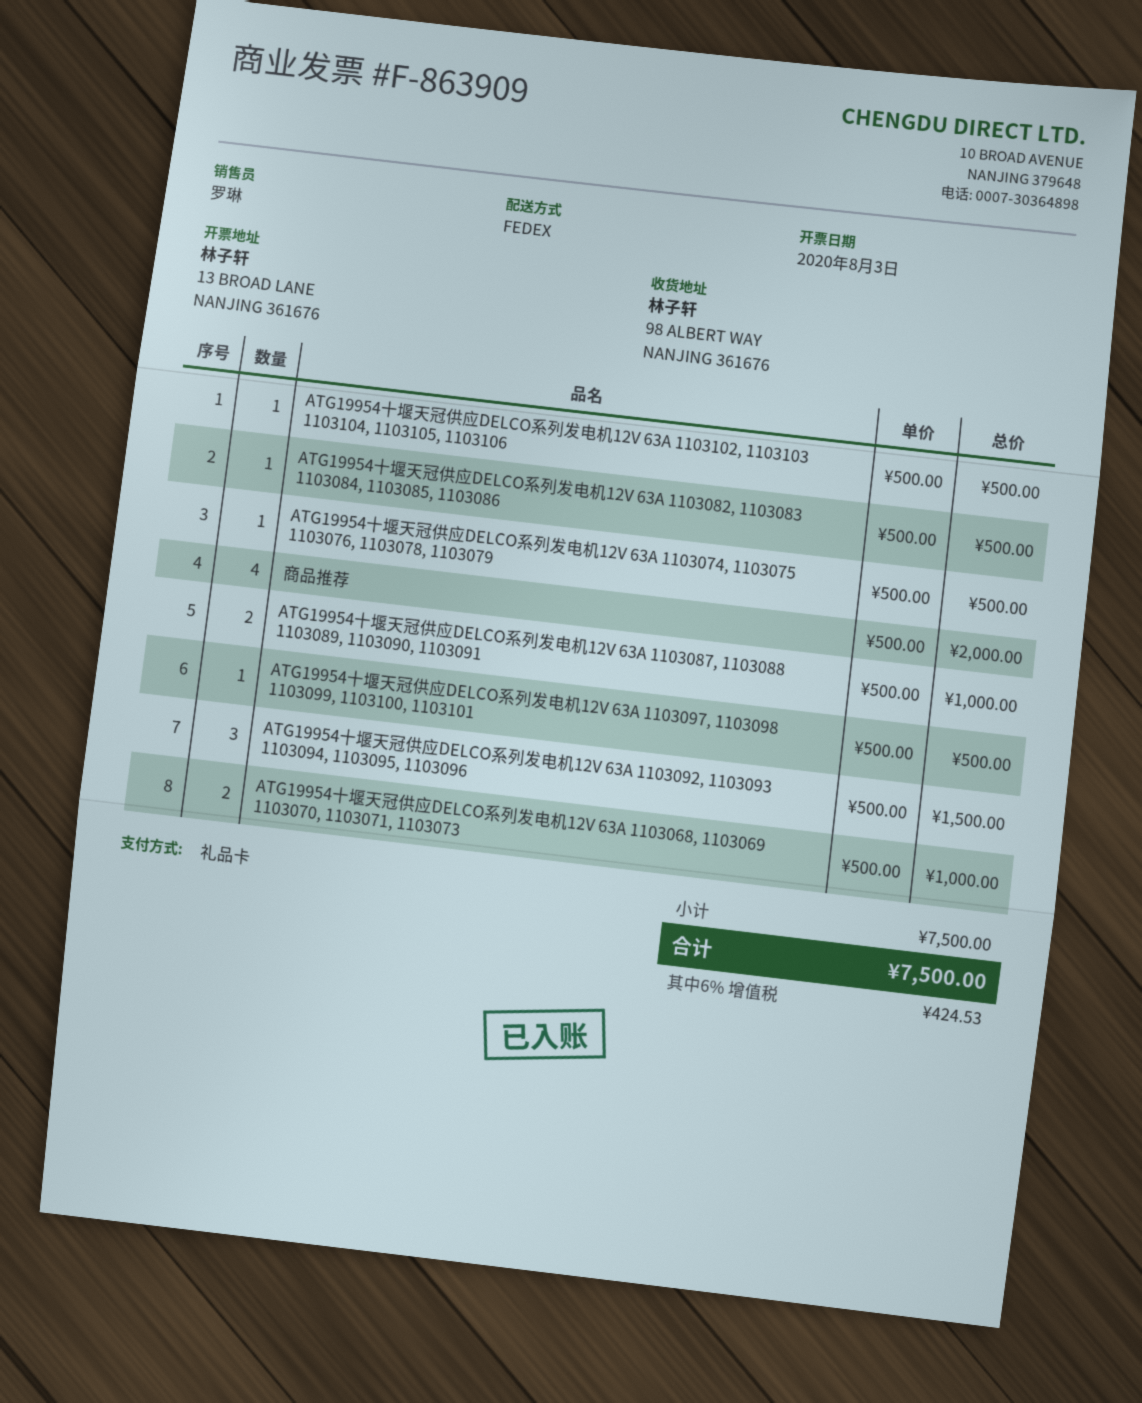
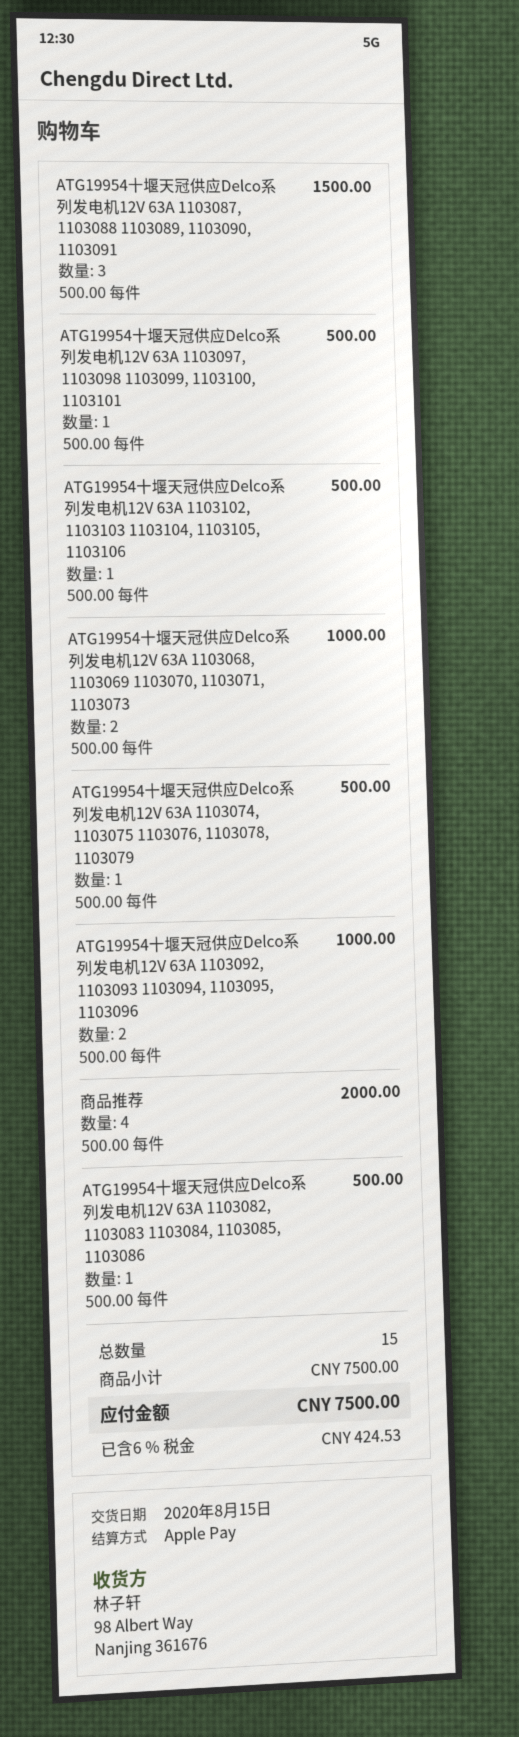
payment method: gift card -> Apple Pay
ATG19954十堰天冠供应DELCO系列发电机12V 63A 1103087, 1103088 1103089, 1103090, 1103091: 2 x 500.00 = 1000.00 -> 3 x 500.00 = 1500.00
ATG19954十堰天冠供应DELCO系列发电机12V 63A 1103092, 1103093 1103094, 1103095, 1103096: 3 x 500.00 = 1500.00 -> 2 x 500.00 = 1000.00

